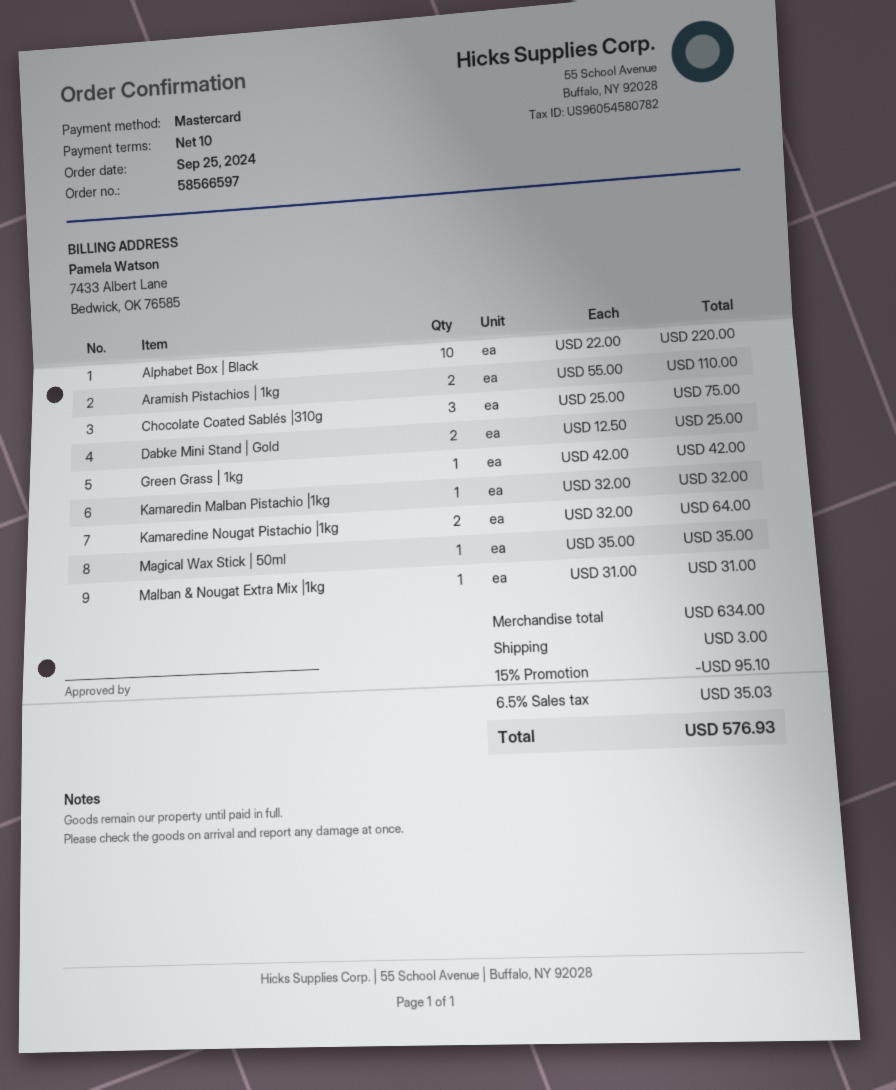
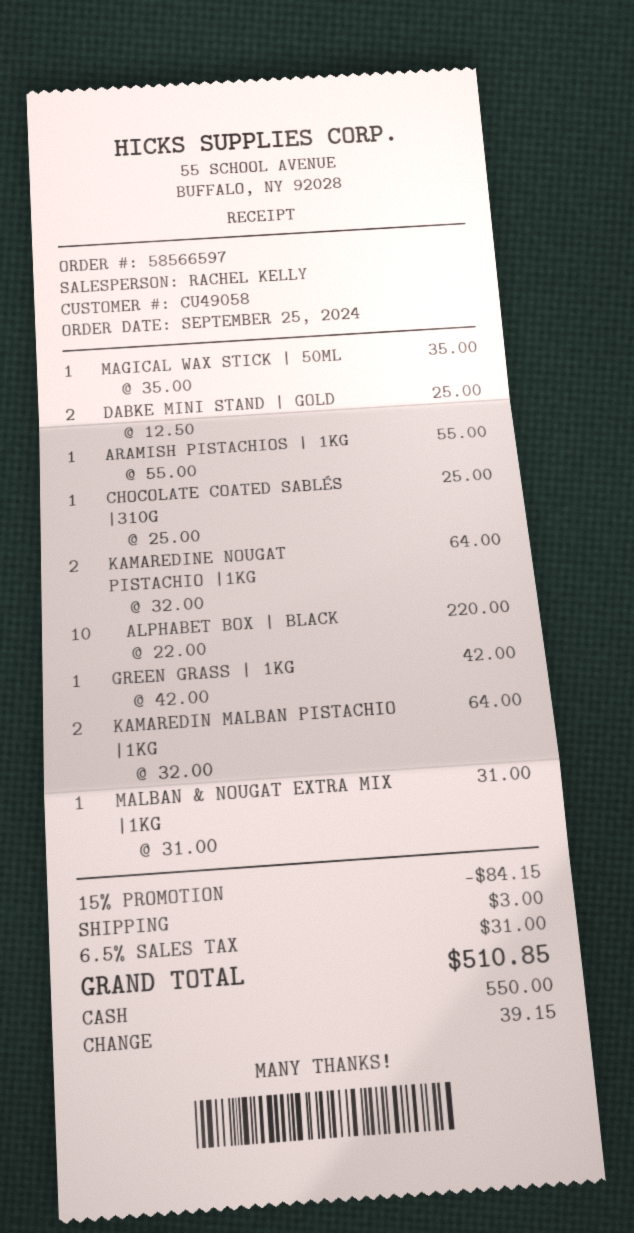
payment method: Mastercard -> cash
Aramish Pistachios | 1kg: 2 x 55.00 = 110.00 -> 1 x 55.00 = 55.00
Chocolate Coated Sablés |310g: 3 x 25.00 = 75.00 -> 1 x 25.00 = 25.00
Kamaredin Malban Pistachio |1kg: 1 x 32.00 = 32.00 -> 2 x 32.00 = 64.00
discount: 15% = 95.10 -> 15% = 84.15
tax: 6.5% = 35.03 -> 6.5% = 31.00
total: 576.93 -> 510.85

